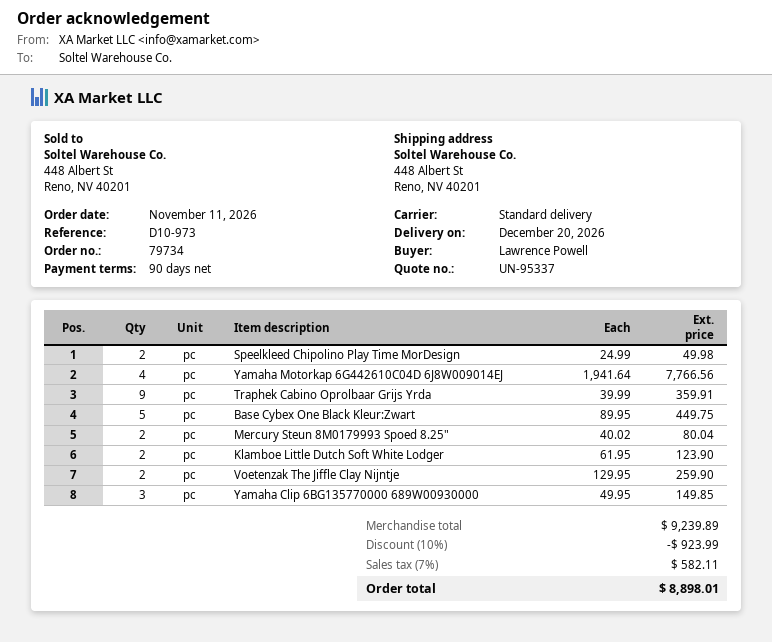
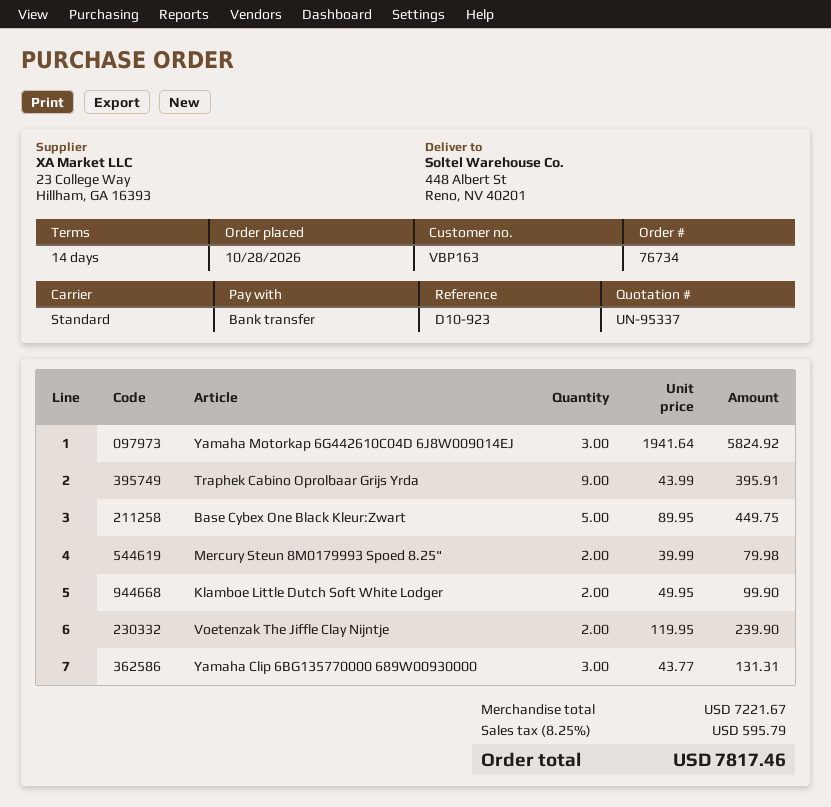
order number: 79734 -> 76734
order date: 2026-11-11 -> 2026-10-28
payment terms: 90 days -> 14 days
reference: D10-973 -> D10-923
Speelkleed Chipolino Play Time MorDesign: 2 x 24.99 = 49.98 -> none
Yamaha Motorkap 6G442610C04D 6J8W009014EJ: 4 x 1941.64 = 7766.56 -> 3 x 1941.64 = 5824.92
Traphek Cabino Oprolbaar Grijs Yrda: 9 x 39.99 = 359.91 -> 9 x 43.99 = 395.91
Mercury Steun 8M0179993 Spoed 8.25": 2 x 40.02 = 80.04 -> 2 x 39.99 = 79.98
Klamboe Little Dutch Soft White Lodger: 2 x 61.95 = 123.90 -> 2 x 49.95 = 99.90
Voetenzak The Jiffle Clay Nijntje: 2 x 129.95 = 259.90 -> 2 x 119.95 = 239.90
Yamaha Clip 6BG135770000 689W00930000: 3 x 49.95 = 149.85 -> 3 x 43.77 = 131.31
subtotal: 9239.89 -> 7221.67
discount: 10% = 923.99 -> none
tax: 7% = 582.11 -> 8.25% = 595.79
total: 8898.01 -> 7817.46

